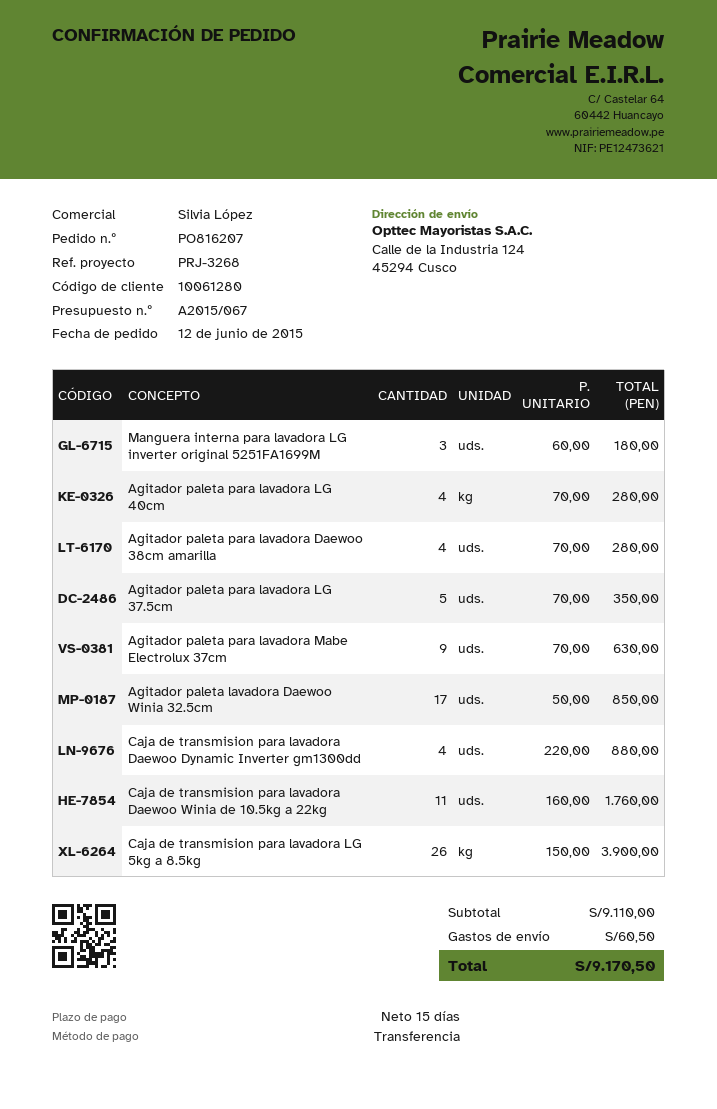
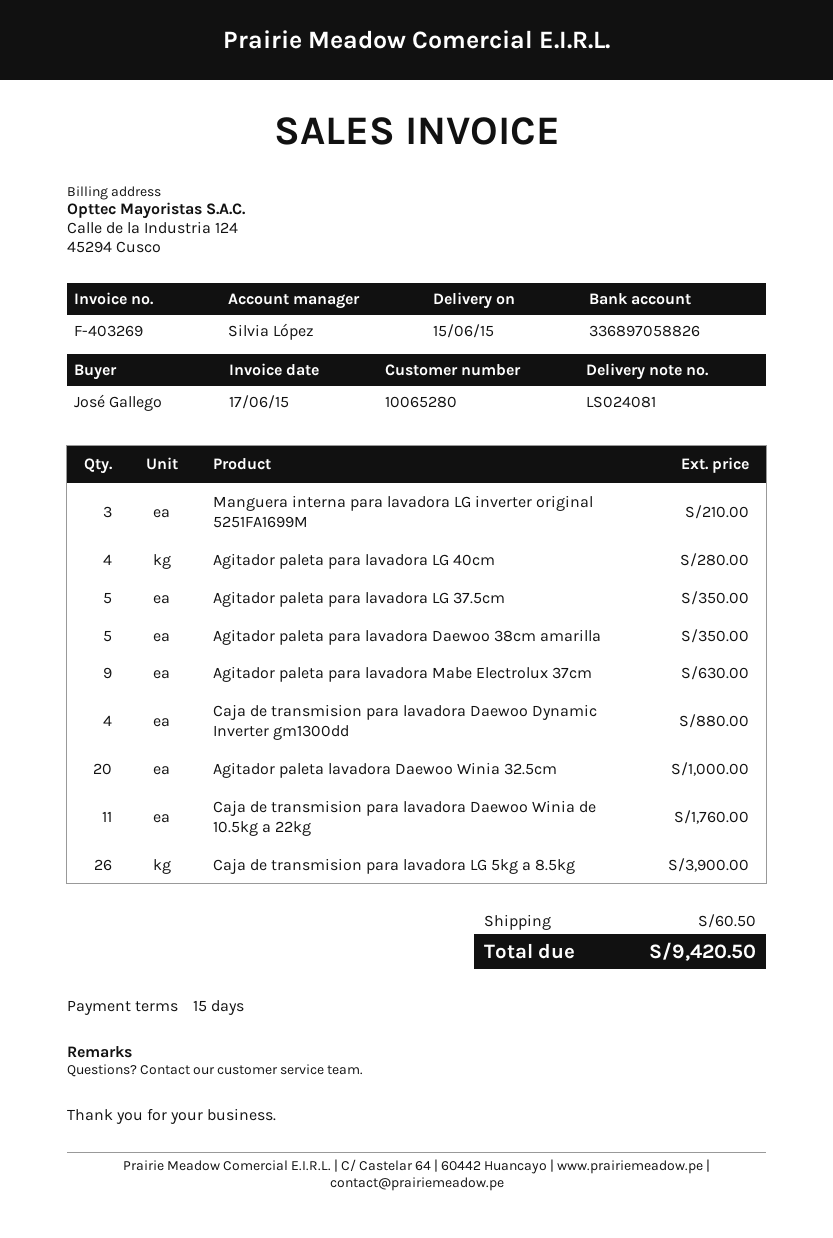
customer number: 10061280 -> 10065280
Manguera interna para lavadora LG inverter original 5251FA1699M: 3 for 180.00 -> 3 for 210.00
Agitador paleta para lavadora Daewoo 38cm amarilla: 4 for 280.00 -> 5 for 350.00
Agitador paleta lavadora Daewoo Winia 32.5cm: 17 for 850.00 -> 20 for 1000.00
total: 9170.50 -> 9420.50

